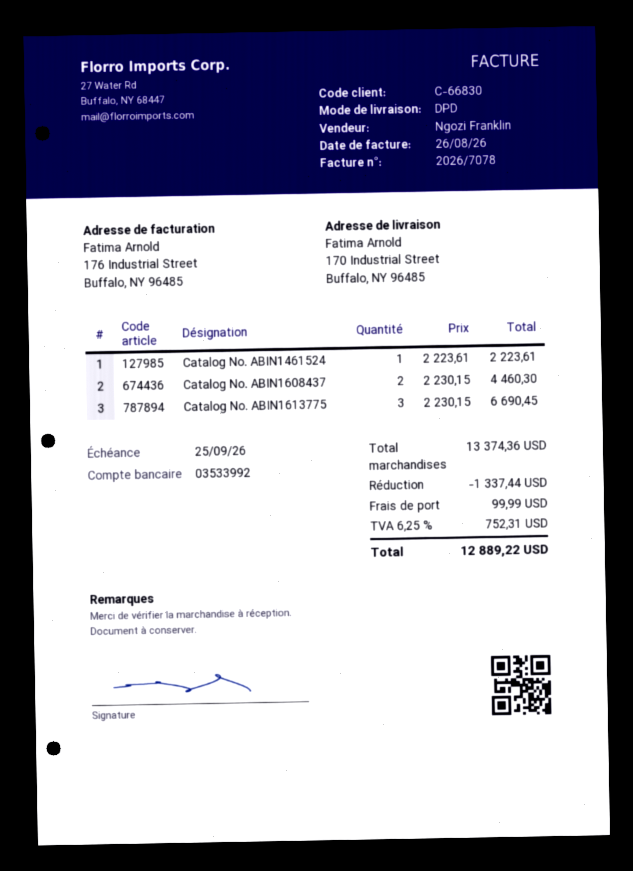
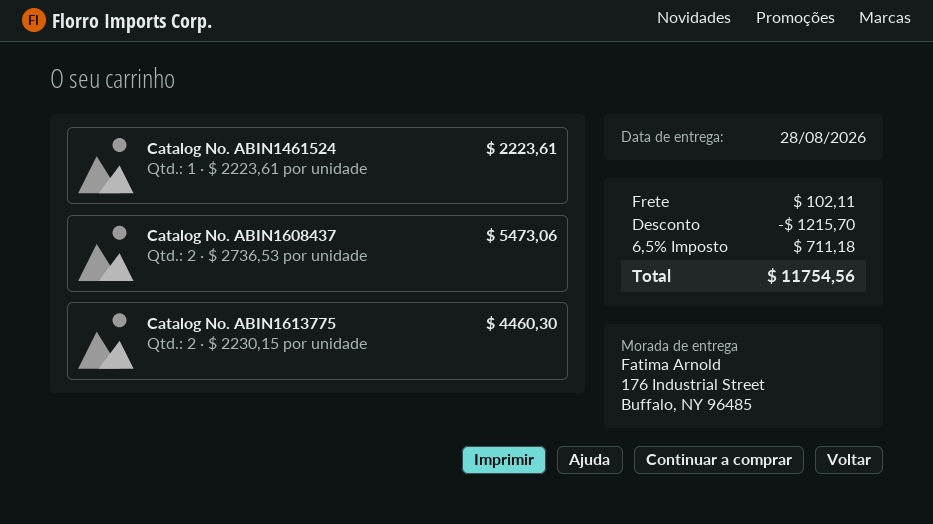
ship to: 170 Industrial Street, Buffalo, NY 96485 -> 176 Industrial Street, Buffalo, NY 96485
Catalog No. ABIN1608437: 2 x 2230.15 = 4460.30 -> 2 x 2736.53 = 5473.06
Catalog No. ABIN1613775: 3 x 2230.15 = 6690.45 -> 2 x 2230.15 = 4460.30
discount: 1337.44 -> 1215.70
shipping: 99.99 -> 102.11
tax: 6.25% = 752.31 -> 6.5% = 711.18
total: 12889.22 -> 11754.56

